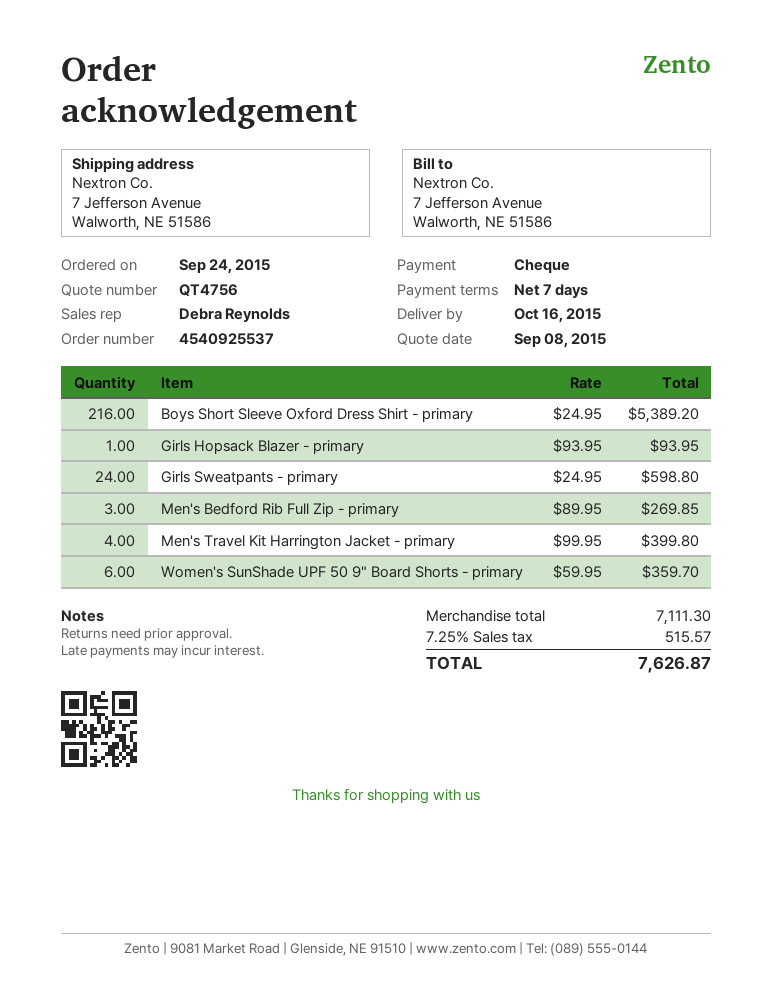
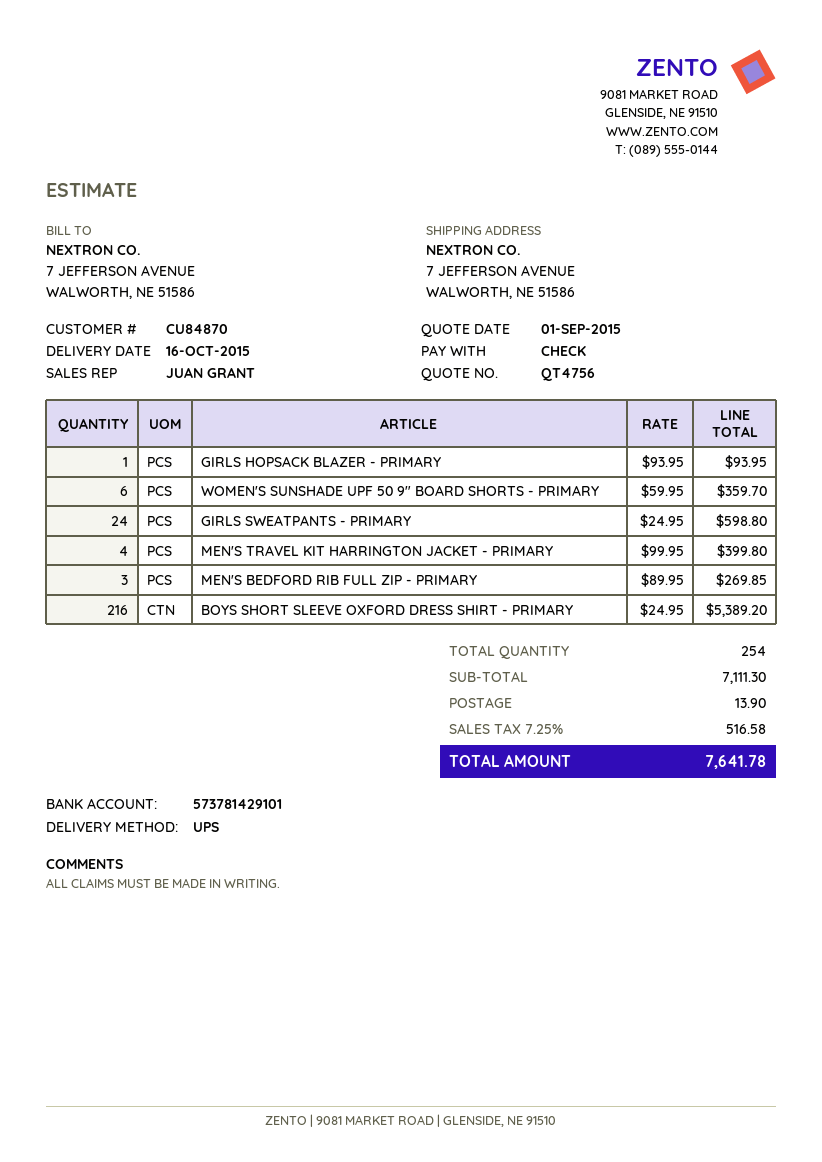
quote date: 2015-09-08 -> 2015-09-01
sales rep: Debra Reynolds -> JUAN GRANT
shipping: none -> 13.90
tax: 7.25% = 515.57 -> 7.25% = 516.58
total: 7626.87 -> 7641.78

